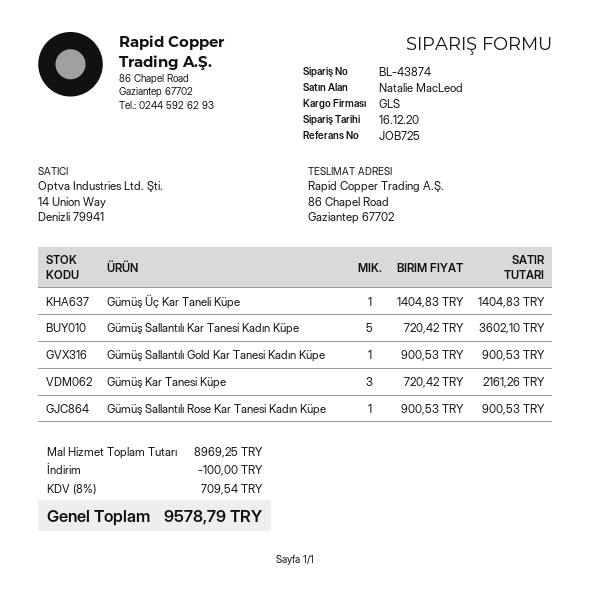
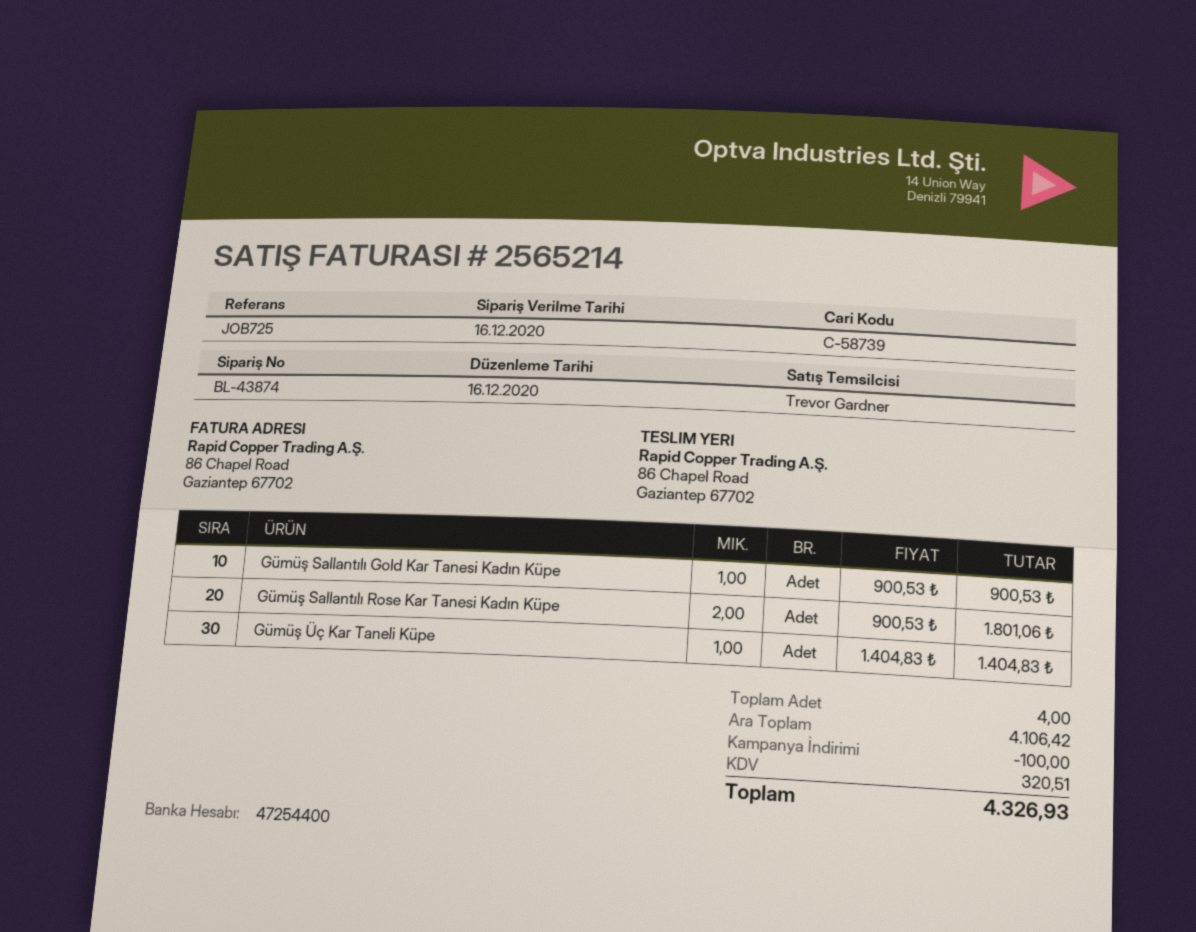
Gümüş Sallantılı Kar Tanesi Kadın Küpe: 5 x 720.42 = 3602.10 -> none
Gümüş Kar Tanesi Küpe: 3 x 720.42 = 2161.26 -> none
Gümüş Sallantılı Rose Kar Tanesi Kadın Küpe: 1 x 900.53 = 900.53 -> 2 x 900.53 = 1801.06
subtotal: 8969.25 -> 4106.42
tax: 709.54 -> 320.51
total: 9578.79 -> 4326.93

